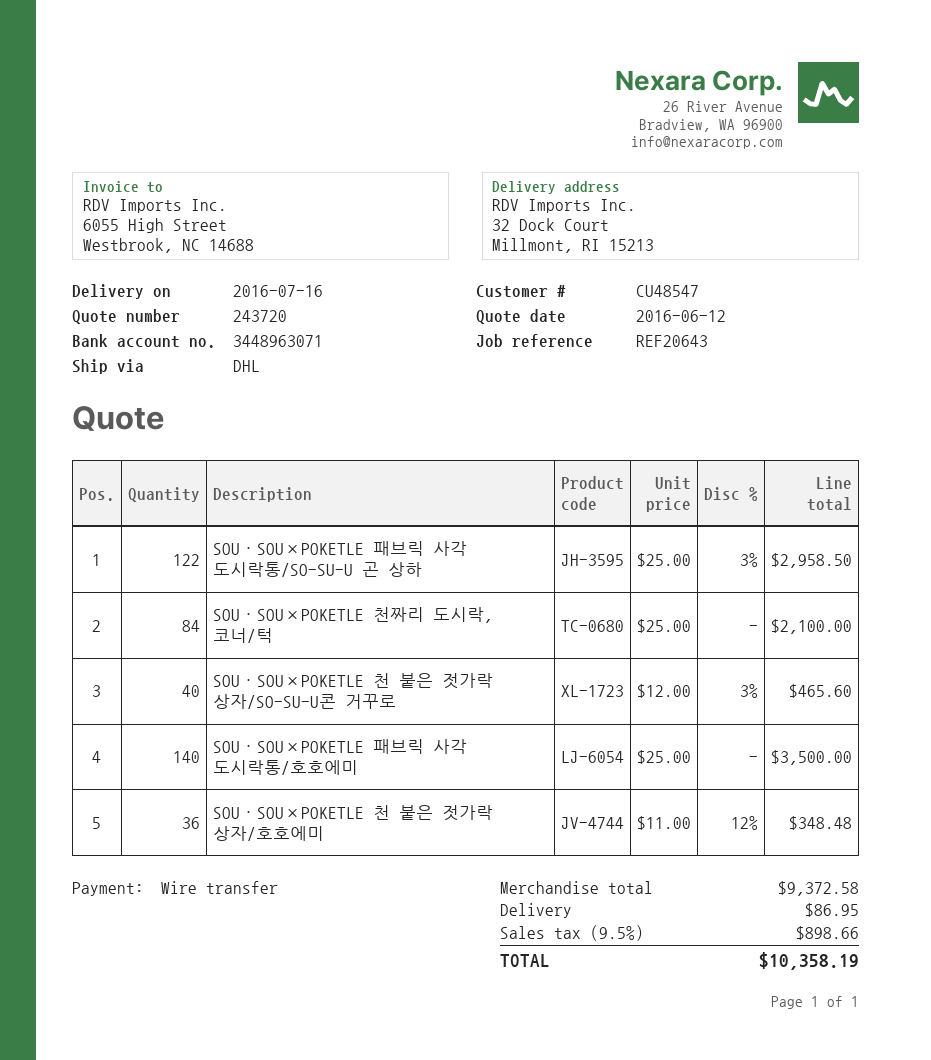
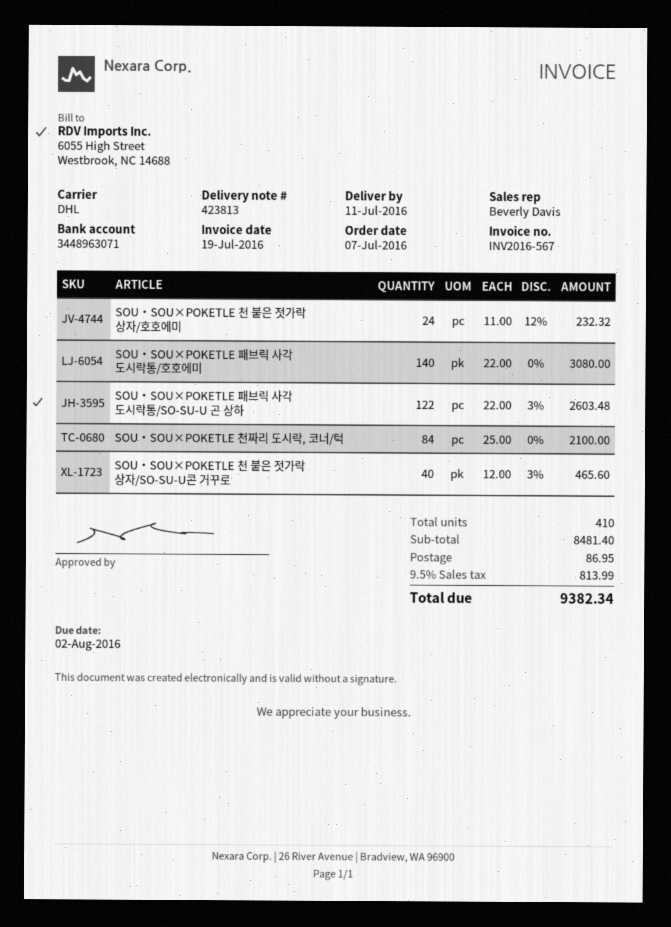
delivery date: 2016-07-16 -> 2016-07-11
SOU・SOU×POKETLE 패브릭 사각 도시락통/SO-SU-U 곤 상하: 122 x 25.00 - 3% = 2958.50 -> 122 x 22.00 - 3% = 2603.48
SOU・SOU×POKETLE 패브릭 사각 도시락통/호호에미: 140 x 25.00 = 3500.00 -> 140 x 22.00 = 3080.00
SOU・SOU×POKETLE 천 붙은 젓가락 상자/호호에미: 36 x 11.00 - 12% = 348.48 -> 24 x 11.00 - 12% = 232.32
subtotal: 9372.58 -> 8481.40
tax: 9.5% = 898.66 -> 9.5% = 813.99
total: 10358.19 -> 9382.34

